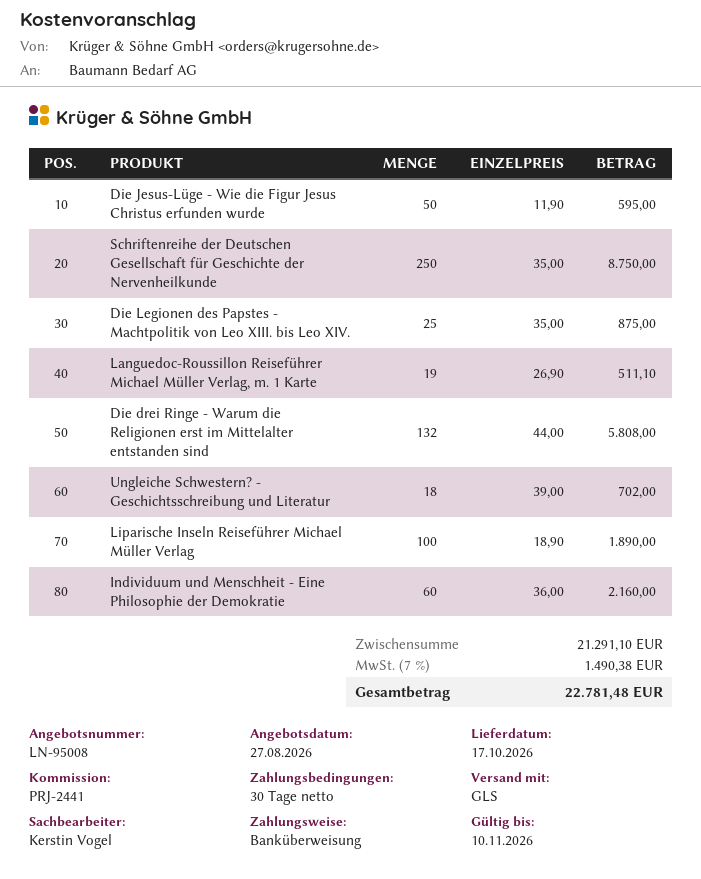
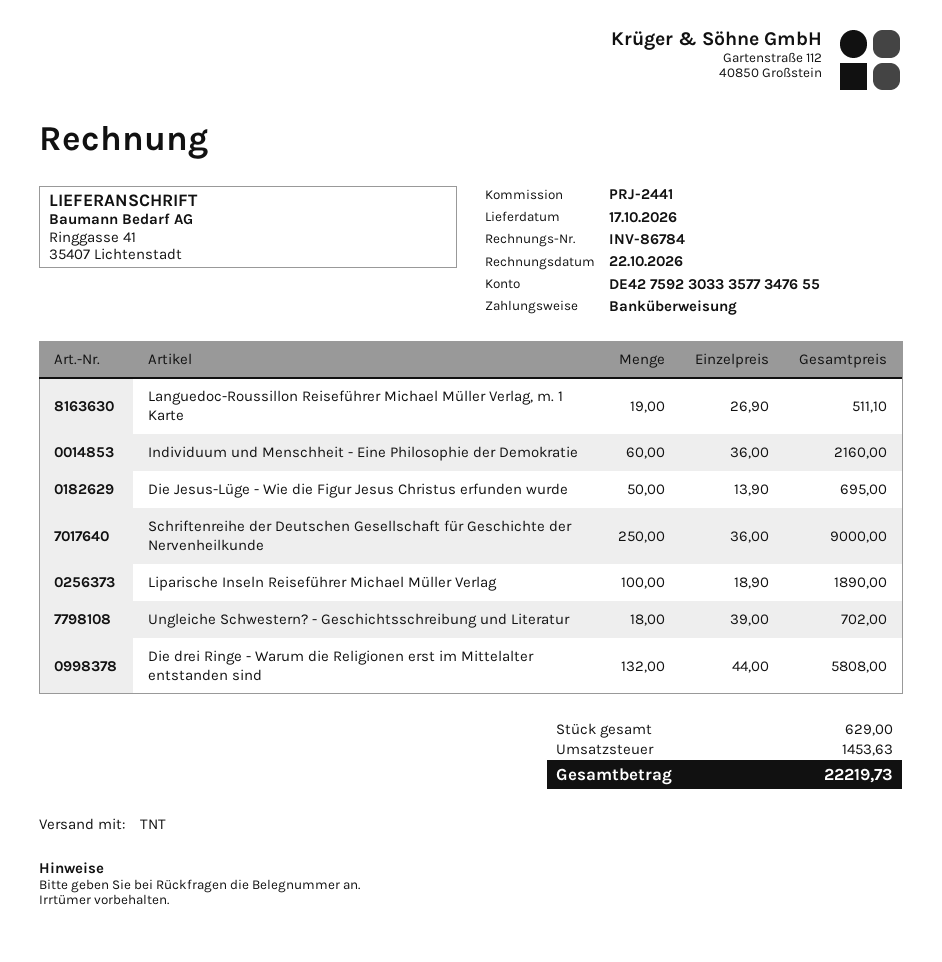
shipping method: GLS -> TNT
Die Jesus-Lüge - Wie die Figur Jesus Christus erfunden wurde: 50 x 11.90 = 595.00 -> 50 x 13.90 = 695.00
Schriftenreihe der Deutschen Gesellschaft für Geschichte der Nervenheilkunde: 250 x 35.00 = 8750.00 -> 250 x 36.00 = 9000.00
Die Legionen des Papstes - Machtpolitik von Leo XIII. bis Leo XIV.: 25 x 35.00 = 875.00 -> none
tax: 1490.38 -> 1453.63
total: 22781.48 -> 22219.73

